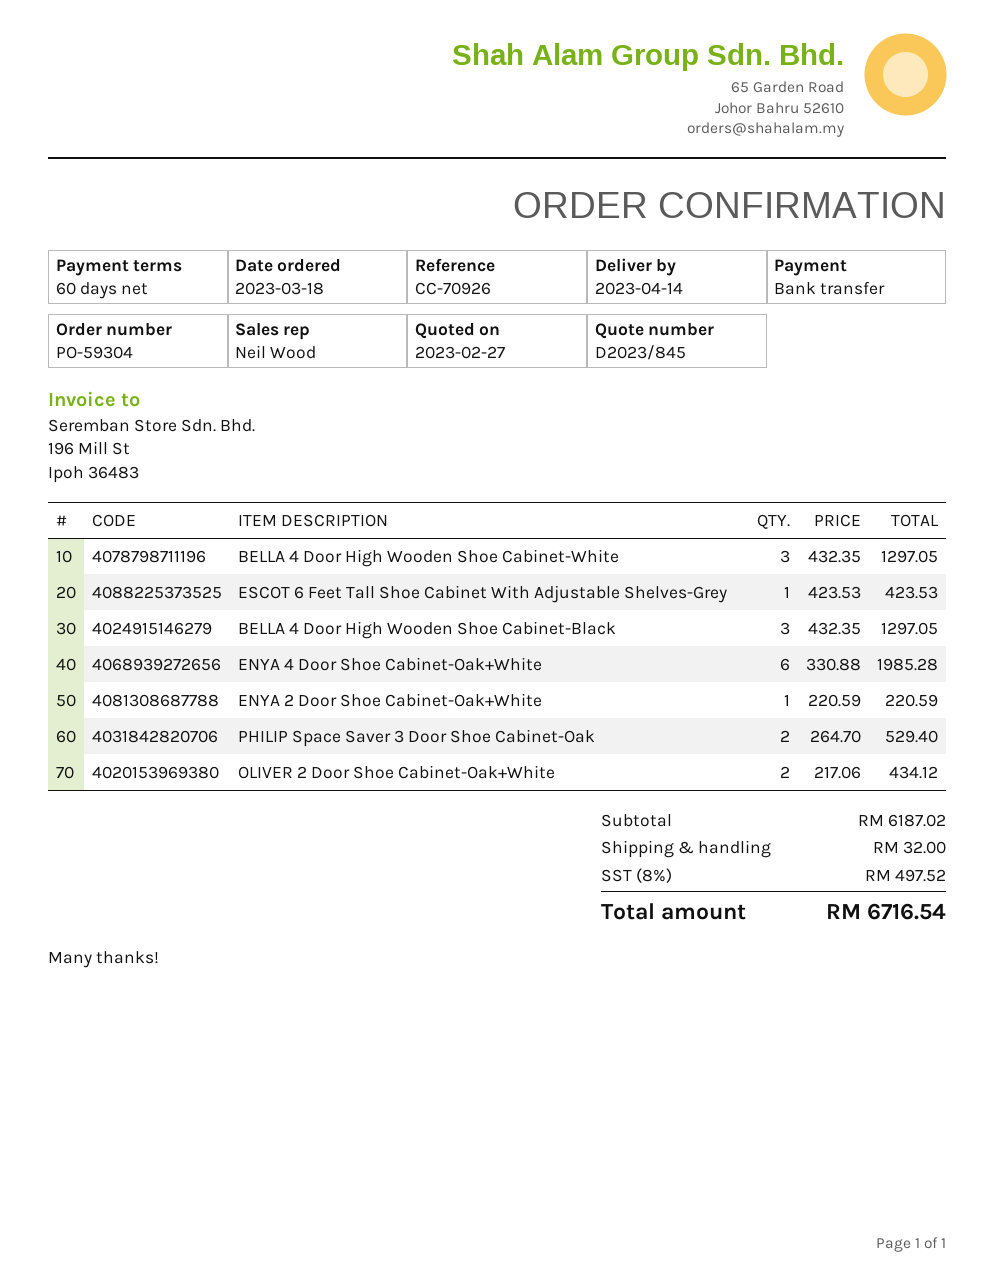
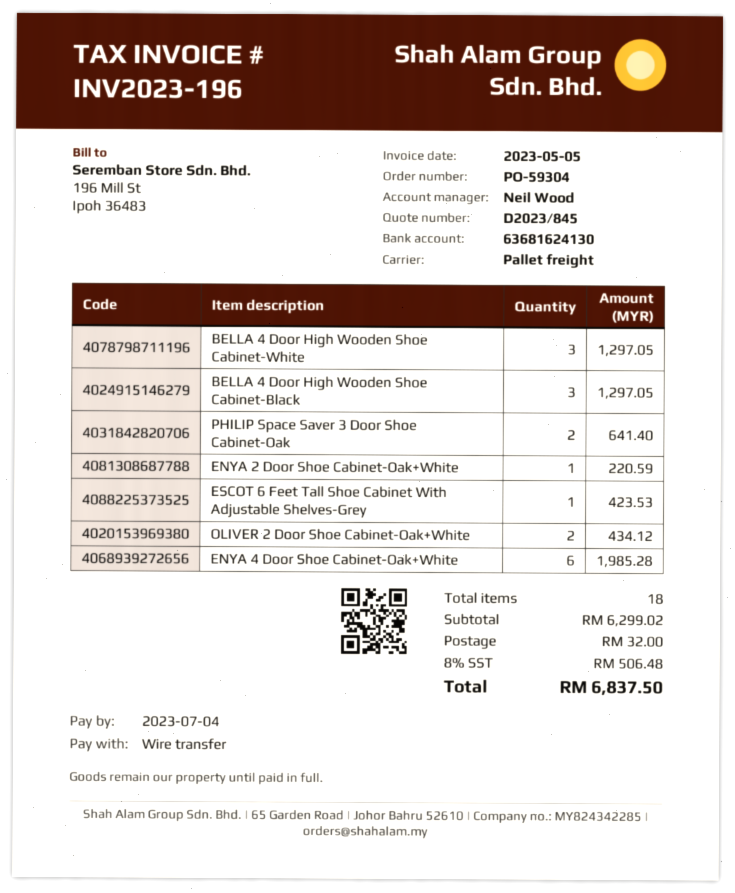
PHILIP Space Saver 3 Door Shoe Cabinet-Oak: 2 for 529.40 -> 2 for 641.40
subtotal: 6187.02 -> 6299.02
tax: 8% = 497.52 -> 8% = 506.48
total: 6716.54 -> 6837.50

